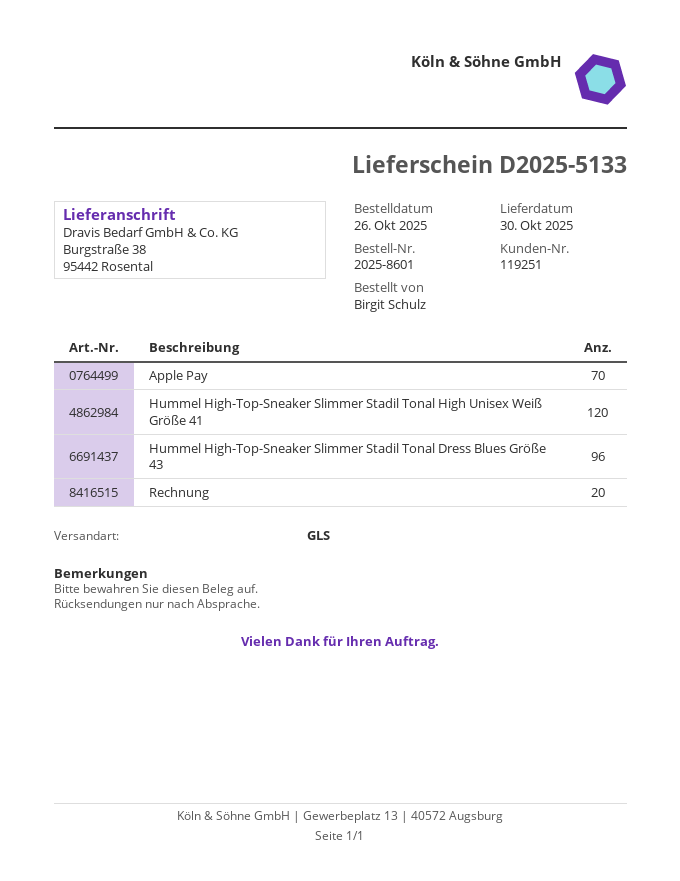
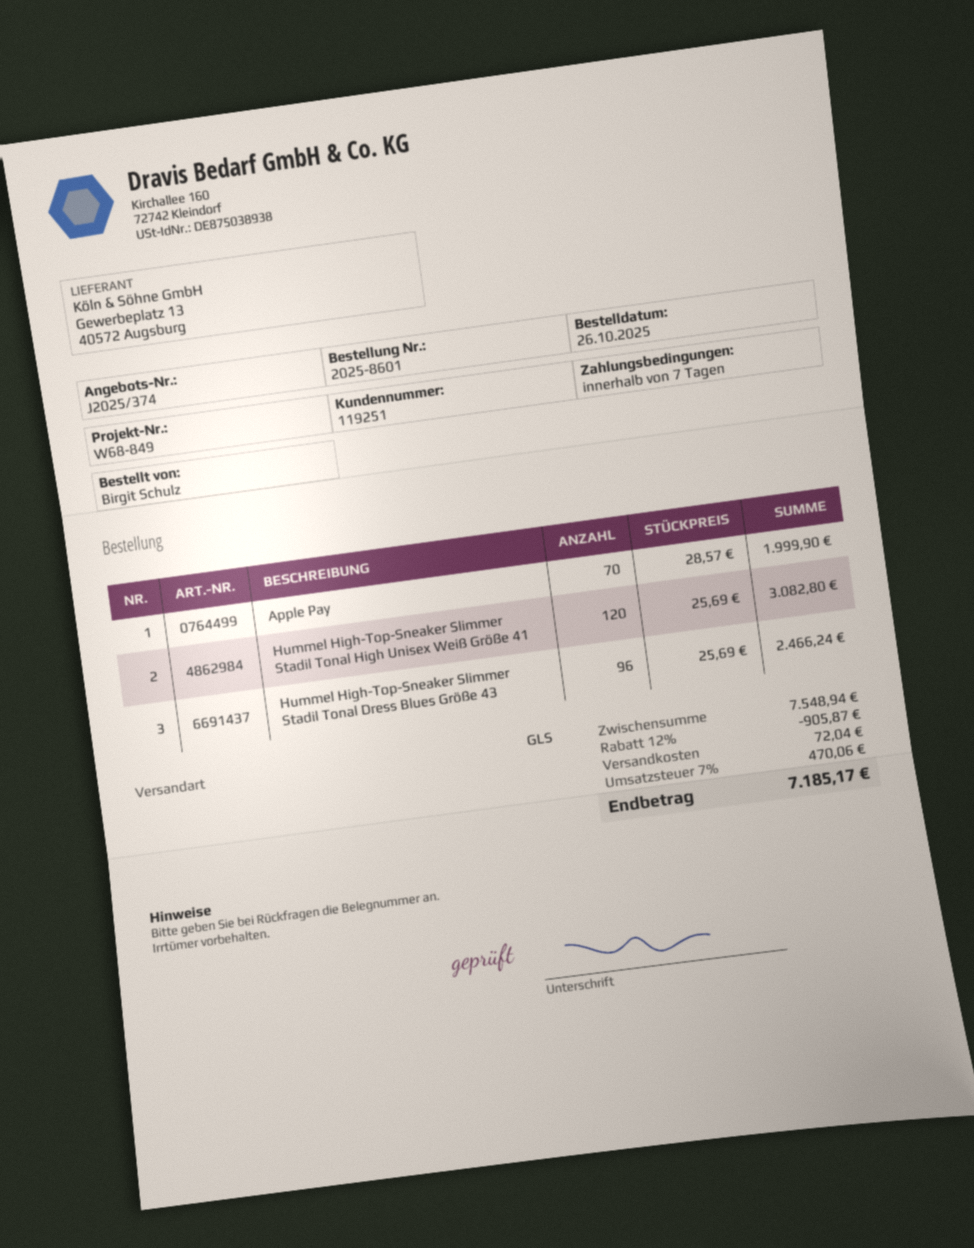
Rechnung: 20 -> none

